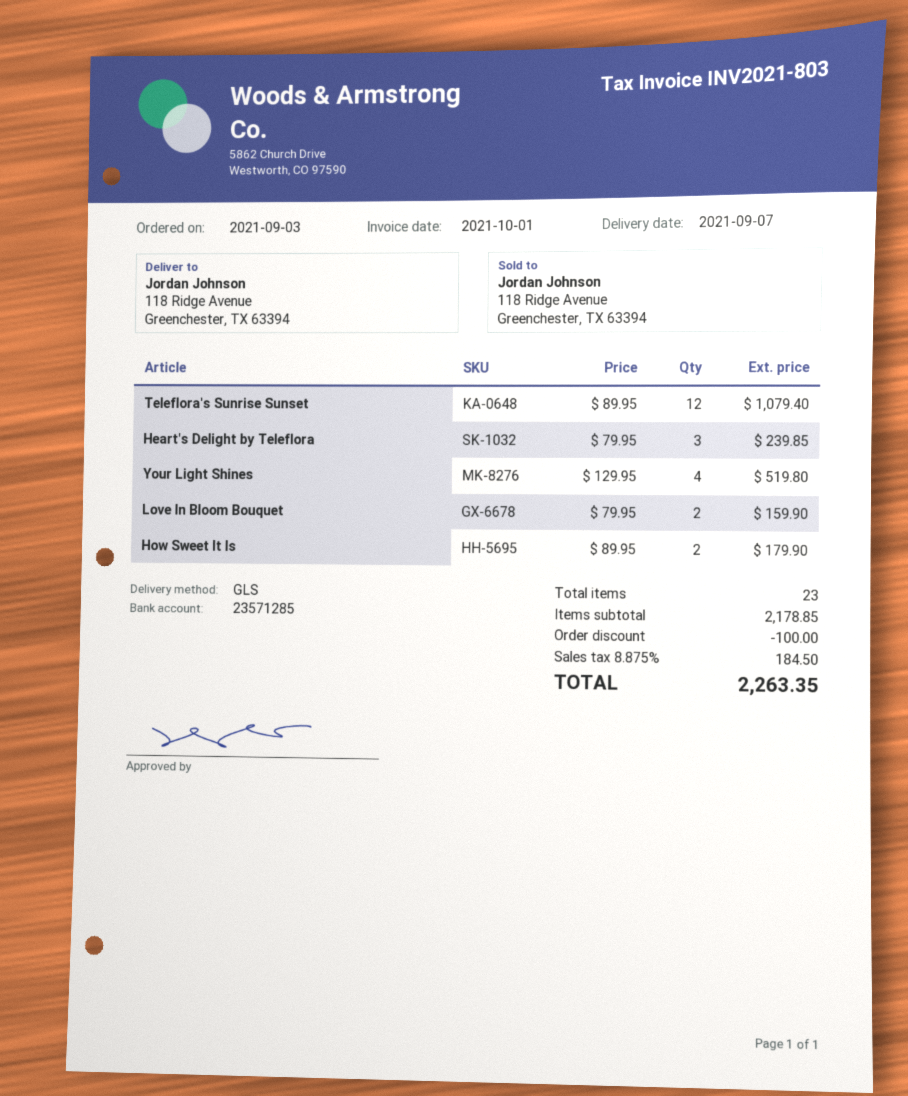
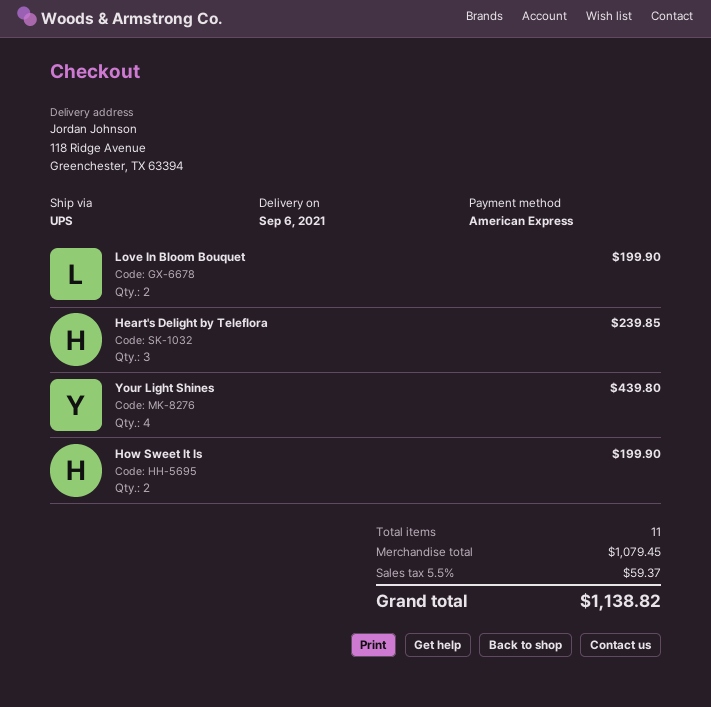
delivery date: 2021-09-07 -> 2021-09-06
shipping method: GLS -> UPS
Teleflora's Sunrise Sunset: 12 for 1079.40 -> none
Your Light Shines: 4 for 519.80 -> 4 for 439.80
Love In Bloom Bouquet: 2 for 159.90 -> 2 for 199.90
How Sweet It Is: 2 for 179.90 -> 2 for 199.90
total quantity: 23 -> 11
subtotal: 2178.85 -> 1079.45
discount: 100.00 -> none
tax: 8.875% = 184.50 -> 5.5% = 59.37
total: 2263.35 -> 1138.82

